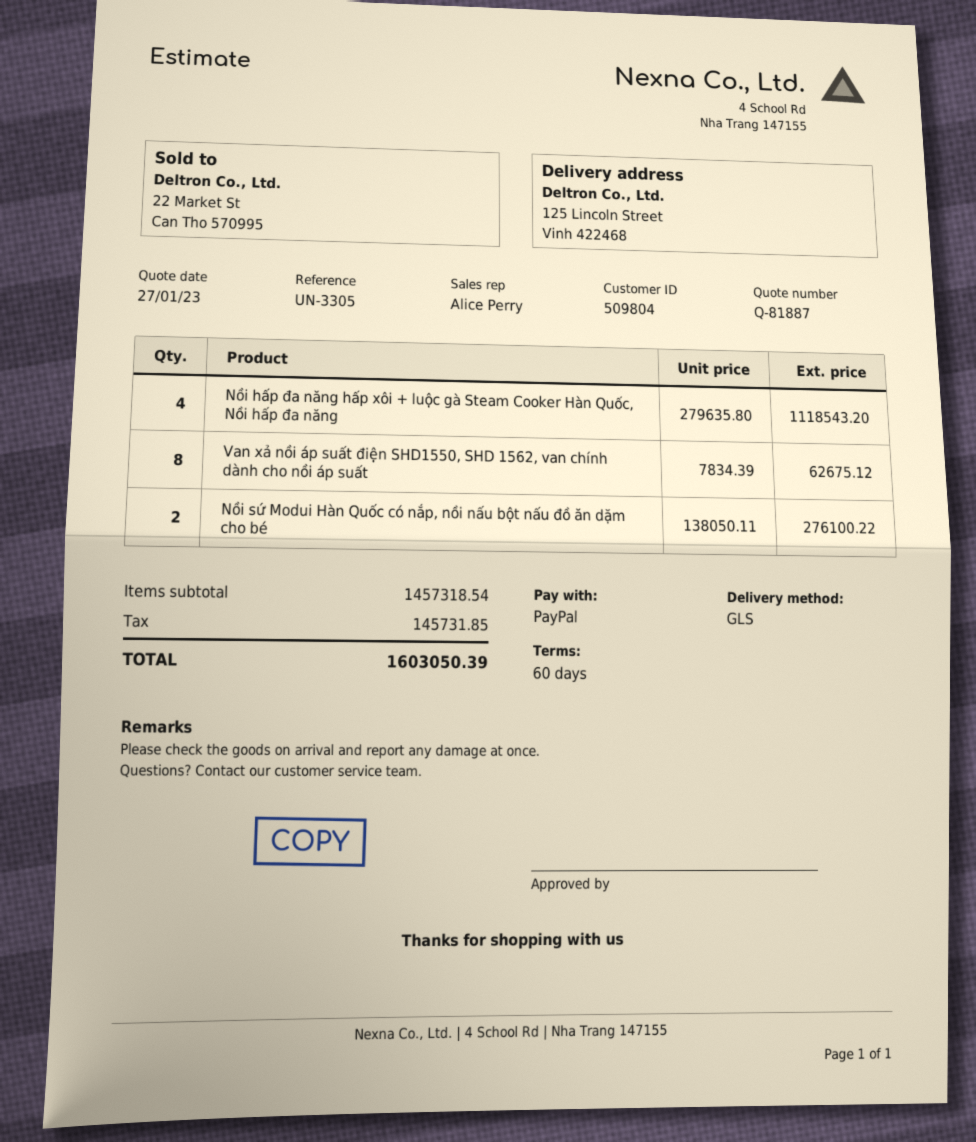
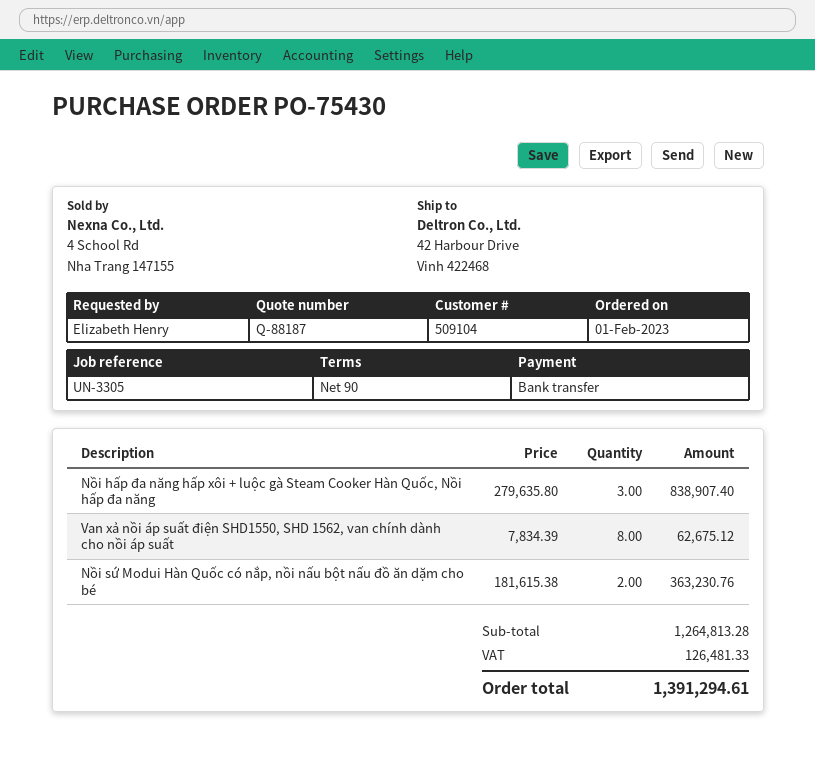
quote number: Q-81887 -> Q-88187
payment terms: 60 days -> 90 days
customer number: 509804 -> 509104
payment method: PayPal -> bank transfer
ship to: 125 Lincoln Street, Vinh 422468 -> 42 Harbour Drive, Vinh 422468
Nồi hấp đa năng hấp xôi + luộc gà Steam Cooker Hàn Quốc, Nồi hấp đa năng: 4 x 279635.80 = 1118543.20 -> 3 x 279635.80 = 838907.40
Nồi sứ Modui Hàn Quốc có nắp, nồi nấu bột nấu đồ ăn dặm cho bé: 2 x 138050.11 = 276100.22 -> 2 x 181615.38 = 363230.76
subtotal: 1457318.54 -> 1264813.28
tax: 145731.85 -> 126481.33
total: 1603050.39 -> 1391294.61

